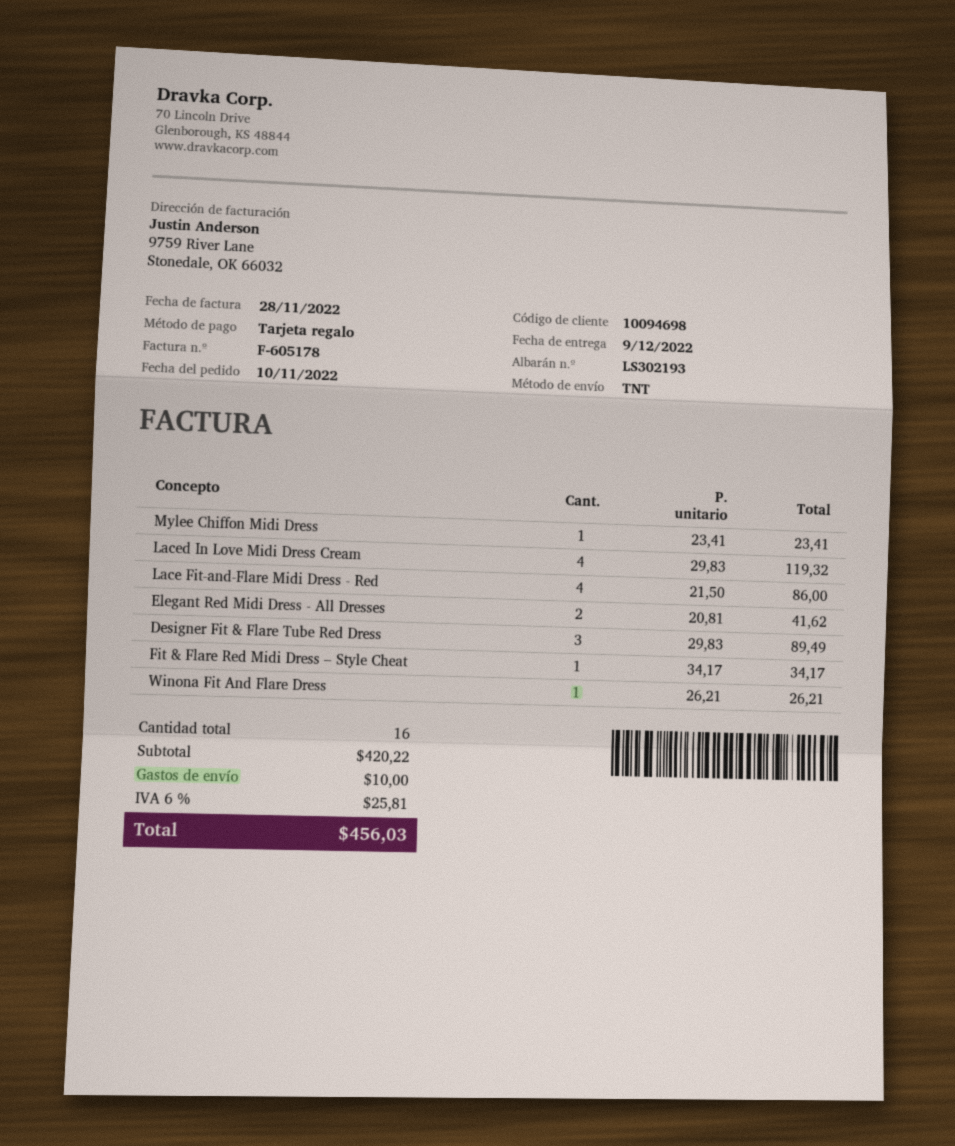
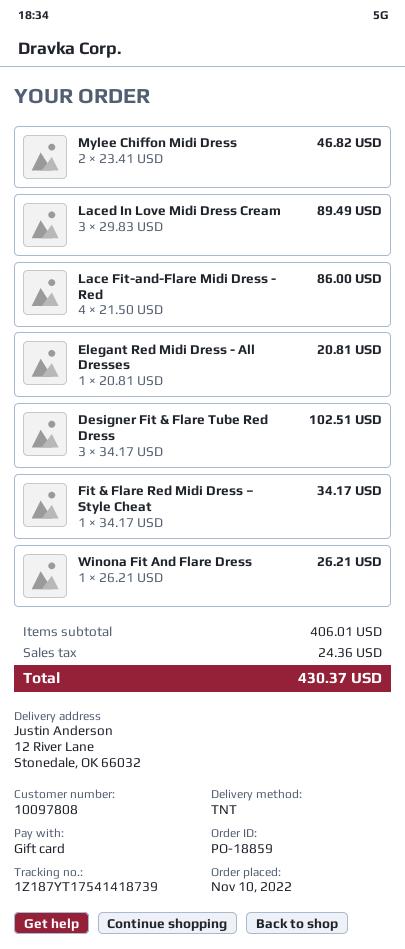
customer number: 10094698 -> 10097808
Mylee Chiffon Midi Dress: 1 x 23.41 = 23.41 -> 2 x 23.41 = 46.82
Laced In Love Midi Dress Cream: 4 x 29.83 = 119.32 -> 3 x 29.83 = 89.49
Elegant Red Midi Dress - All Dresses: 2 x 20.81 = 41.62 -> 1 x 20.81 = 20.81
Designer Fit & Flare Tube Red Dress: 3 x 29.83 = 89.49 -> 3 x 34.17 = 102.51
subtotal: 420.22 -> 406.01
shipping: 10.00 -> none
tax: 25.81 -> 24.36
total: 456.03 -> 430.37

